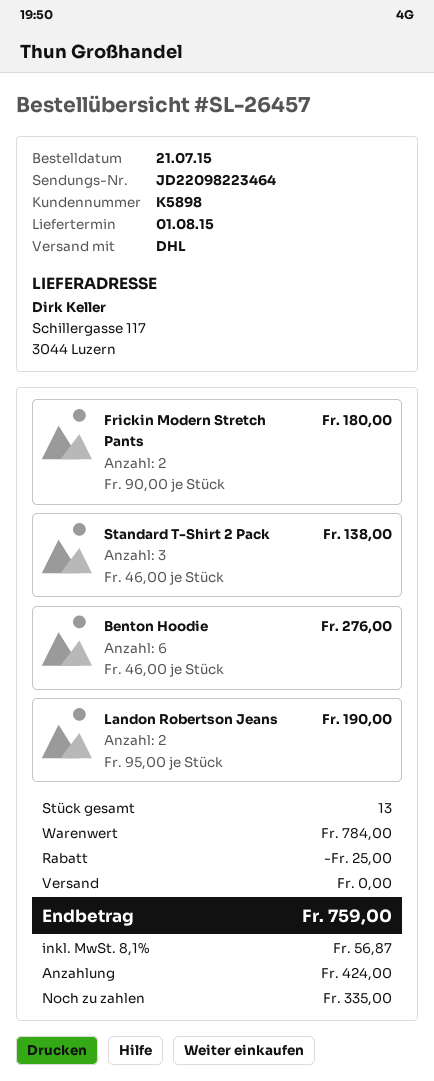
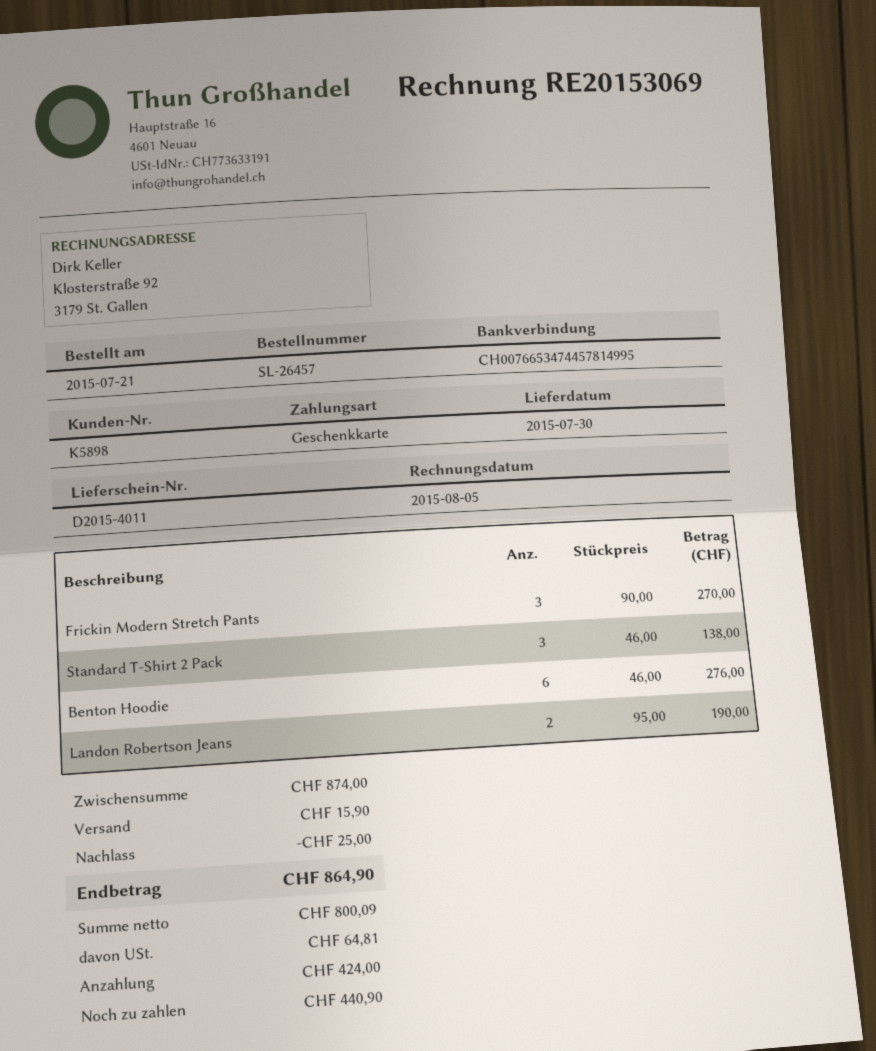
delivery date: 2015-08-01 -> 2015-07-30
Frickin Modern Stretch Pants: 2 x 90.00 = 180.00 -> 3 x 90.00 = 270.00
subtotal: 784.00 -> 874.00
shipping: 0.00 -> 15.90
tax: 56.87 -> 64.81
total: 759.00 -> 864.90
balance: 335.00 -> 440.90

